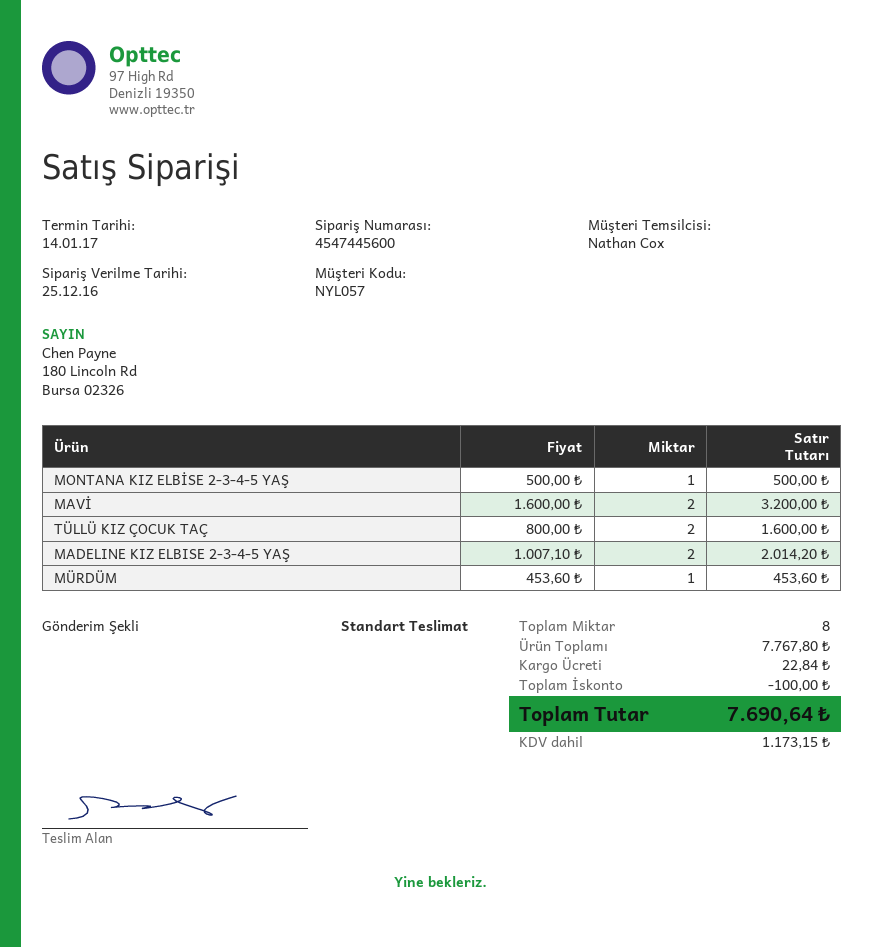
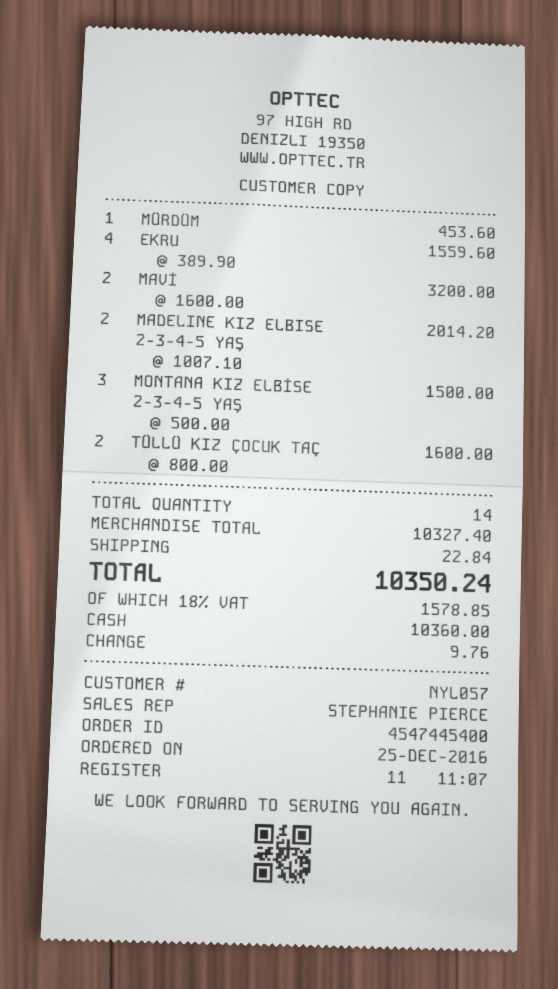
order number: 4547445600 -> 4547445400
sales rep: Nathan Cox -> STEPHANIE PIERCE
MONTANA KIZ ELBİSE 2-3-4-5 YAŞ: 1 x 500.00 = 500.00 -> 3 x 500.00 = 1500.00
EKRU: none -> 4 x 389.90 = 1559.60
total quantity: 8 -> 14
subtotal: 7767.80 -> 10327.40
discount: 100.00 -> none
tax: 1173.15 -> 1578.85
total: 7690.64 -> 10350.24

